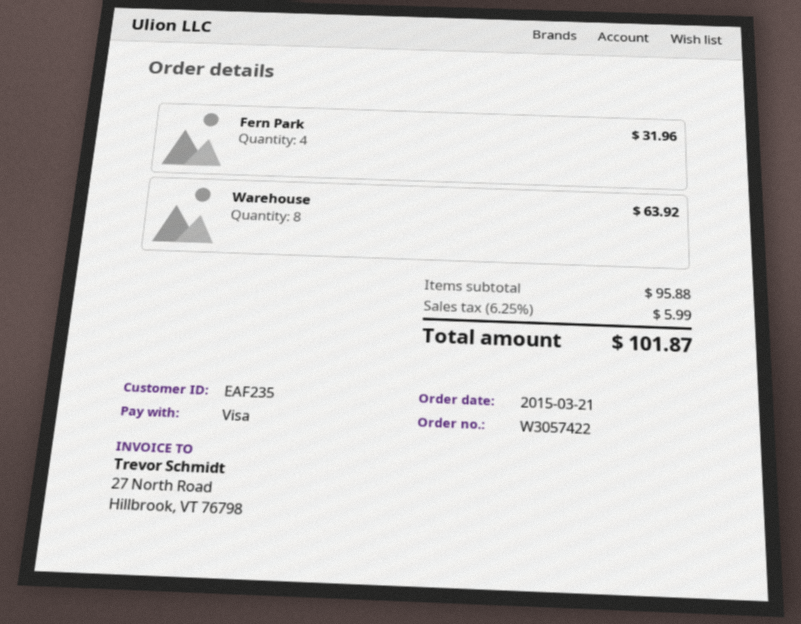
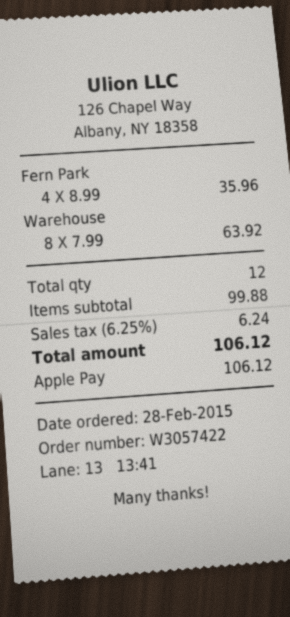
order date: 2015-03-21 -> 2015-02-28
payment method: Visa -> Apple Pay
Fern Park: 4 for 31.96 -> 4 for 35.96
subtotal: 95.88 -> 99.88
tax: 6.25% = 5.99 -> 6.25% = 6.24
total: 101.87 -> 106.12

